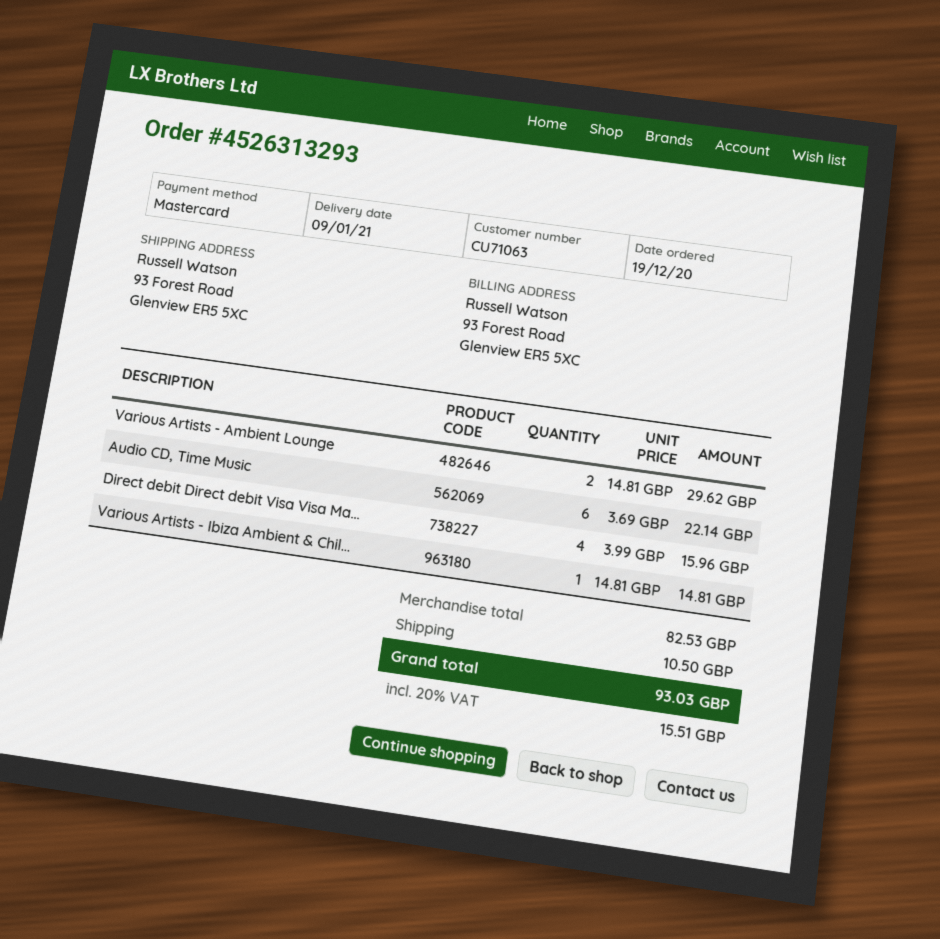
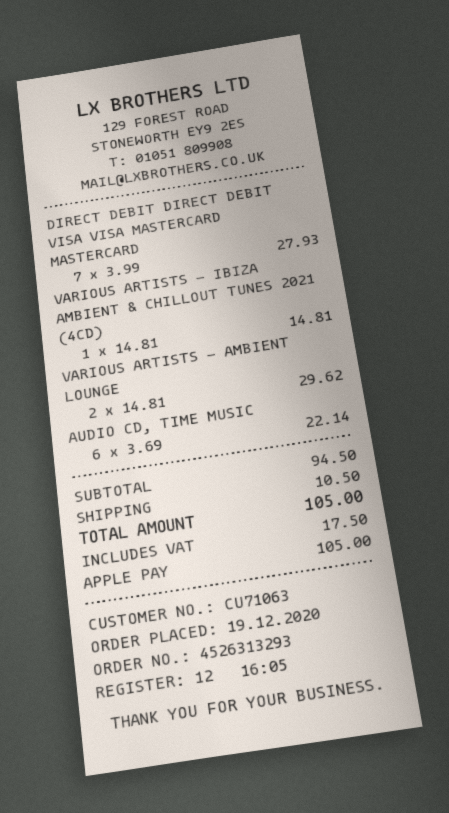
payment method: Mastercard -> Apple Pay
Direct debit Direct debit Visa Visa Ma...: 4 x 3.99 = 15.96 -> 7 x 3.99 = 27.93
subtotal: 82.53 -> 94.50
tax: 15.51 -> 17.50
total: 93.03 -> 105.00

